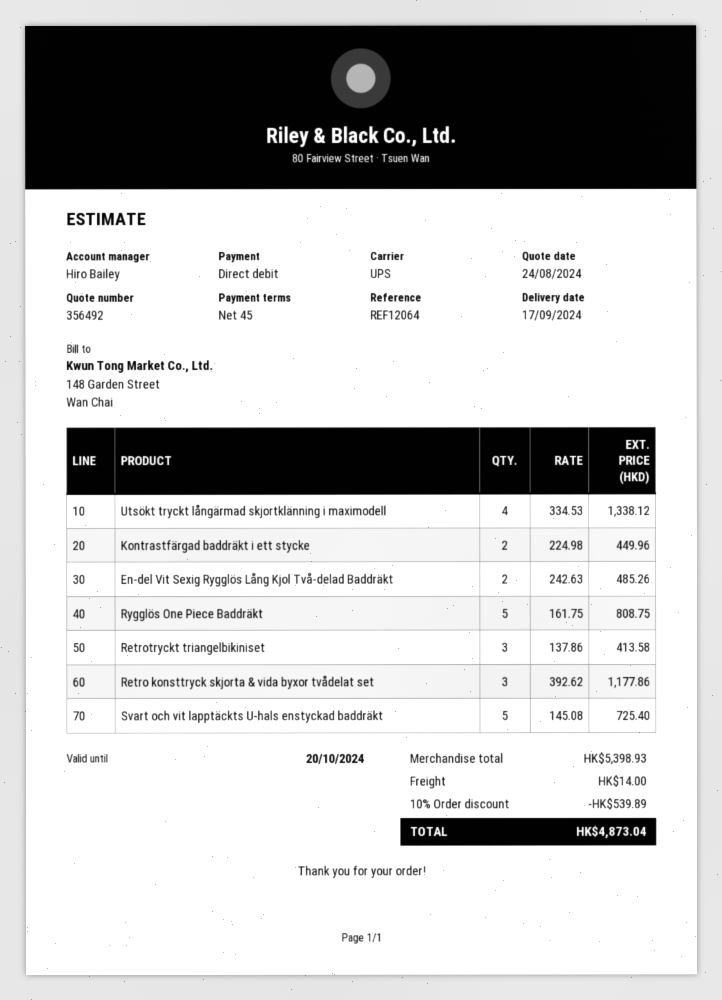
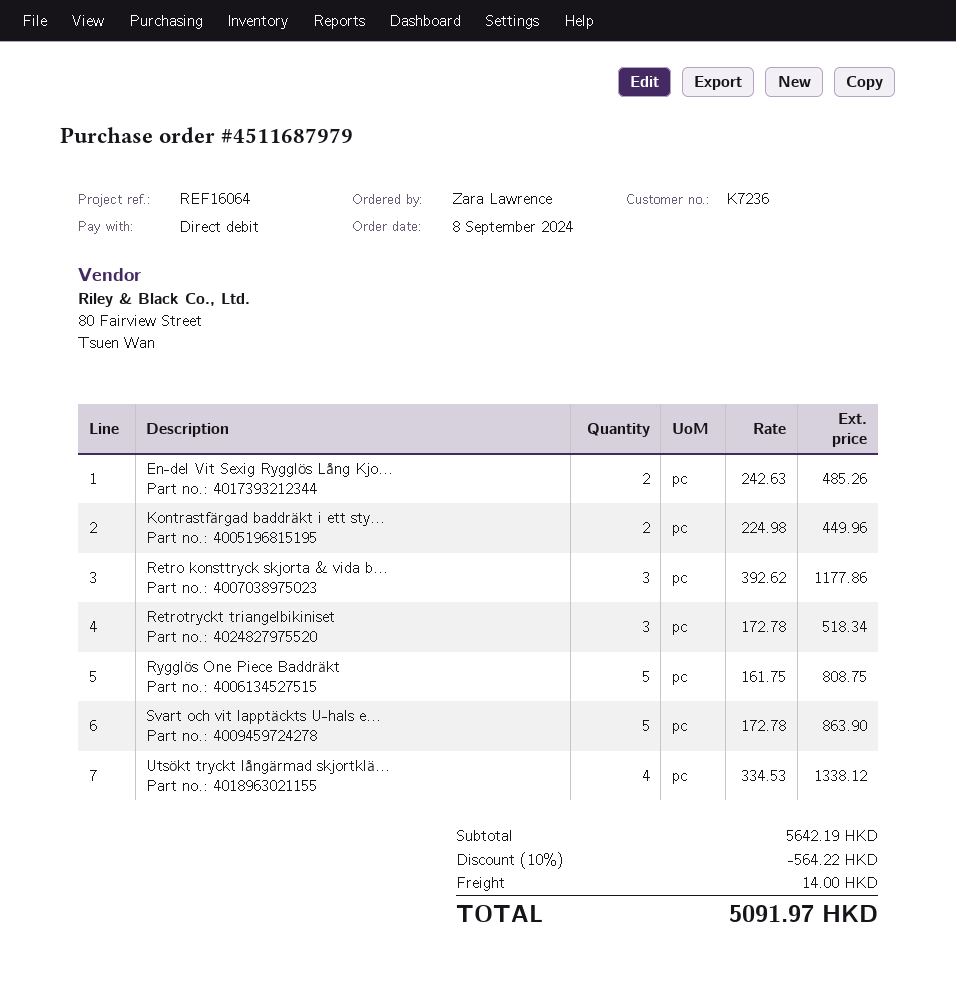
reference: REF12064 -> REF16064
Retrotryckt triangelbikiniset: 3 x 137.86 = 413.58 -> 3 x 172.78 = 518.34
Svart och vit lapptäckts U-hals enstyckad baddräkt: 5 x 145.08 = 725.40 -> 5 x 172.78 = 863.90
subtotal: 5398.93 -> 5642.19
discount: 10% = 539.89 -> 10% = 564.22
total: 4873.04 -> 5091.97

